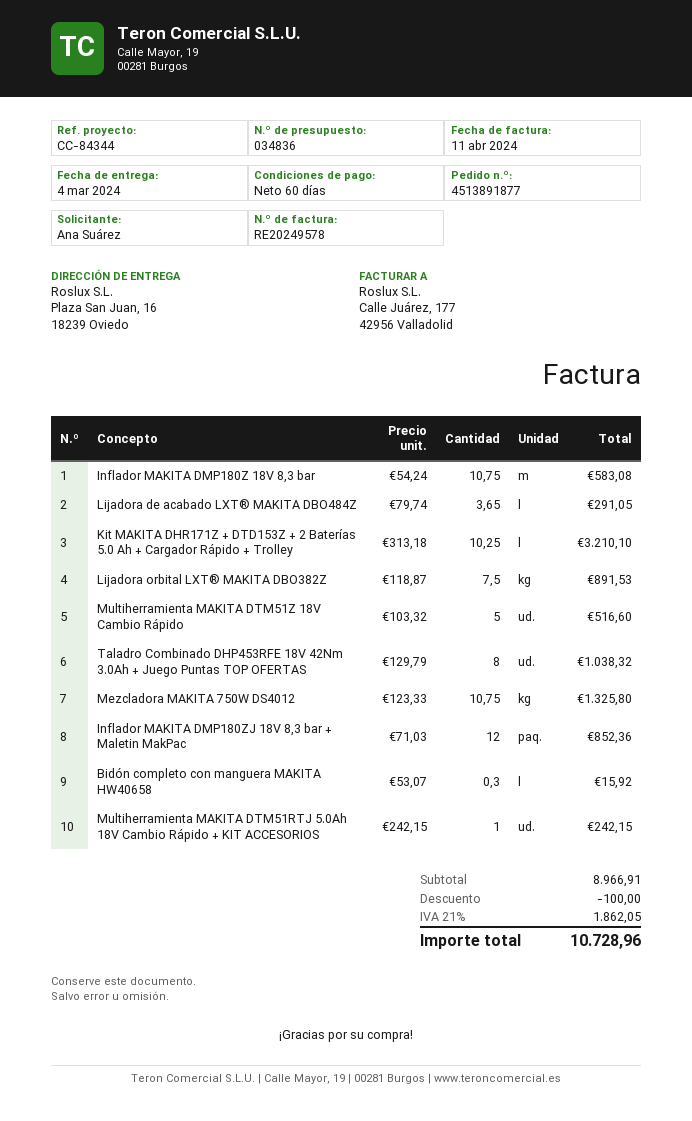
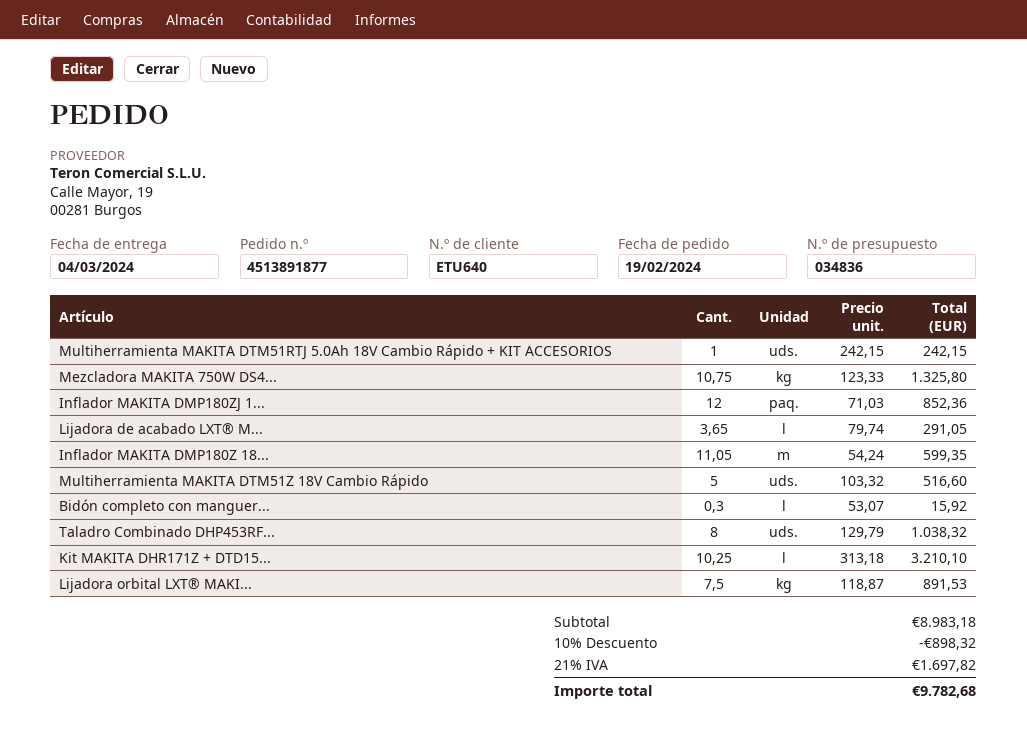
Inflador MAKITA DMP180Z 18V 8,3 bar: 10.75 x 54.24 = 583.08 -> 11.05 x 54.24 = 599.35
subtotal: 8966.91 -> 8983.18
discount: 100.00 -> 898.32
tax: 21% = 1862.05 -> 21% = 1697.82
total: 10728.96 -> 9782.68

